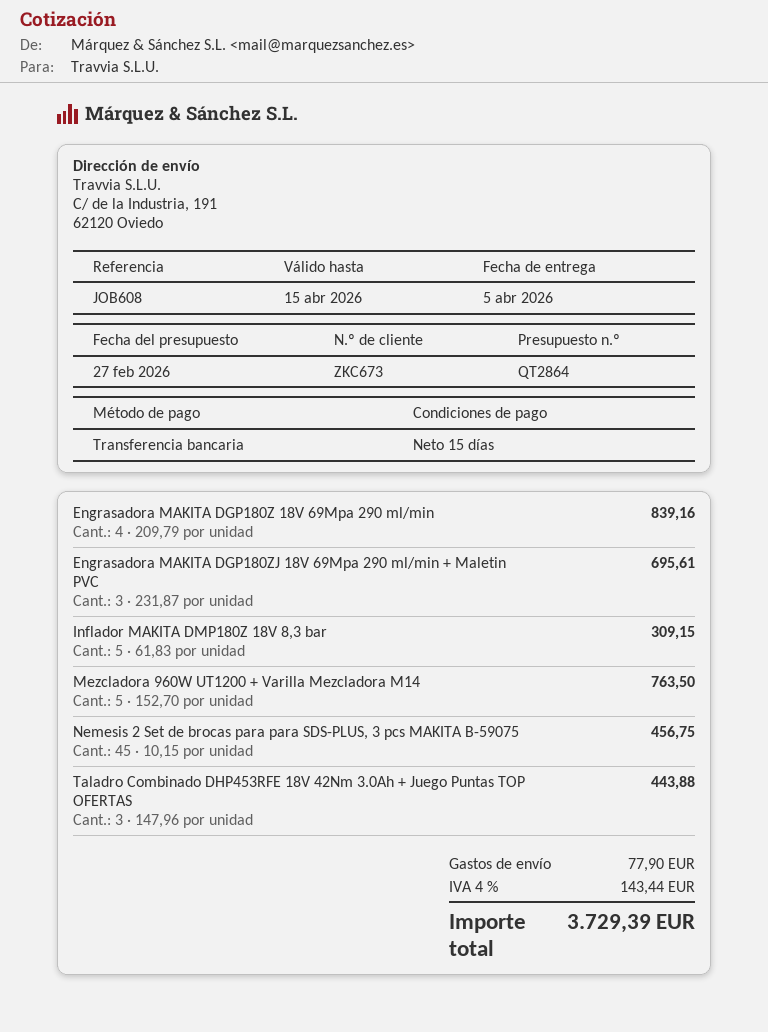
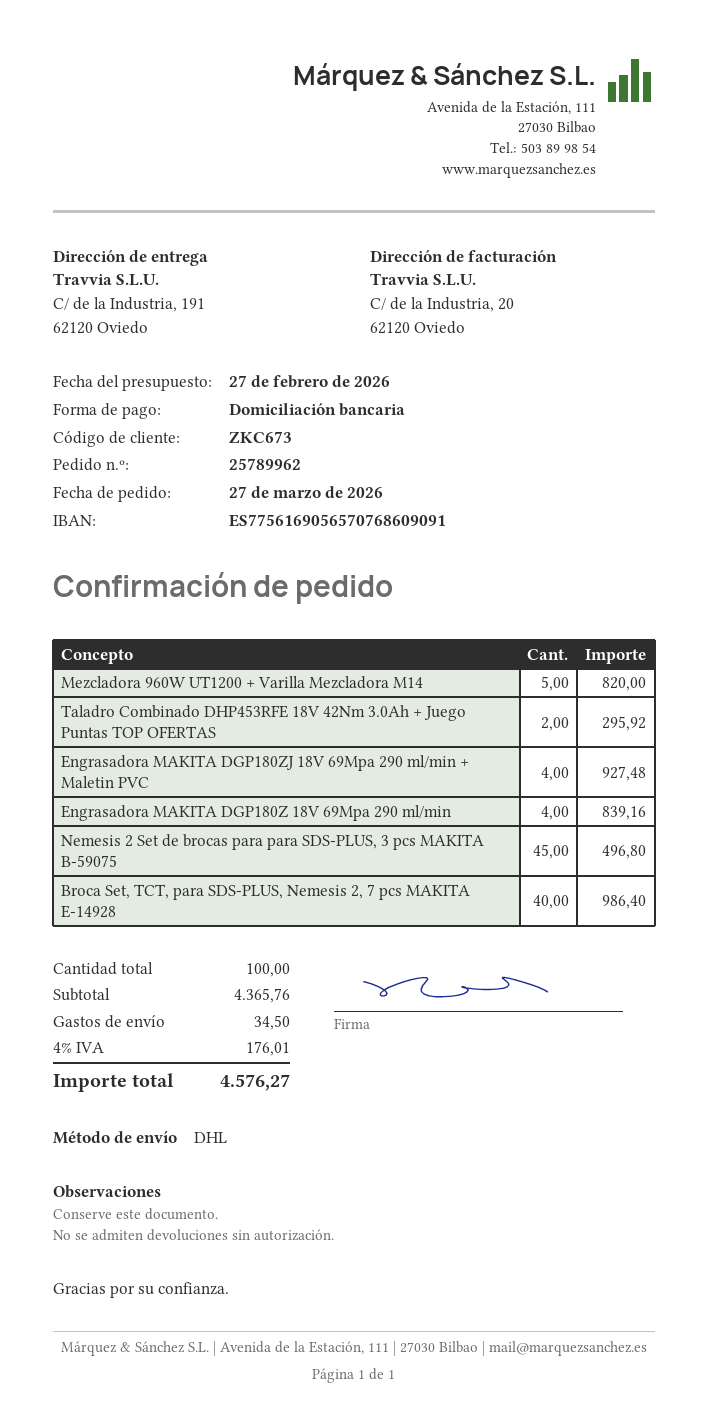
payment method: bank transfer -> direct debit
Engrasadora MAKITA DGP180ZJ 18V 69Mpa 290 ml/min + Maletin PVC: 3 for 695.61 -> 4 for 927.48
Inflador MAKITA DMP180Z 18V 8,3 bar: 5 for 309.15 -> none
Mezcladora 960W UT1200 + Varilla Mezcladora M14: 5 for 763.50 -> 5 for 820.00
Nemesis 2 Set de brocas para para SDS-PLUS, 3 pcs MAKITA B-59075: 45 for 456.75 -> 45 for 496.80
Taladro Combinado DHP453RFE 18V 42Nm 3.0Ah + Juego Puntas TOP OFERTAS: 3 for 443.88 -> 2 for 295.92
Broca Set, TCT, para SDS-PLUS, Nemesis 2, 7 pcs MAKITA E-14928: none -> 40 for 986.40
shipping: 77.90 -> 34.50
tax: 4% = 143.44 -> 4% = 176.01
total: 3729.39 -> 4576.27

